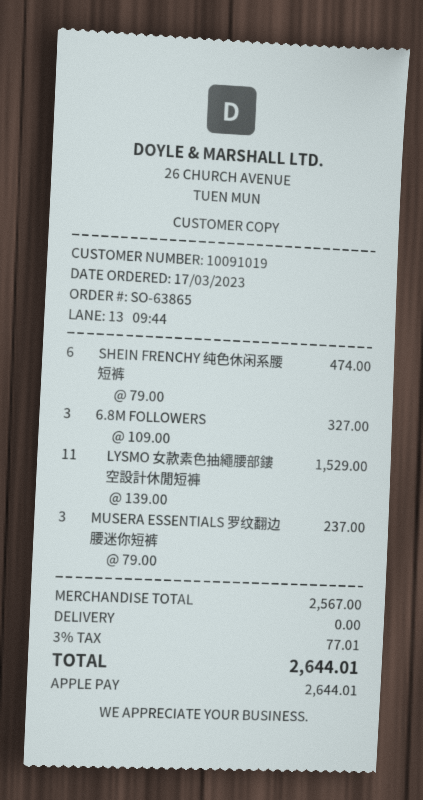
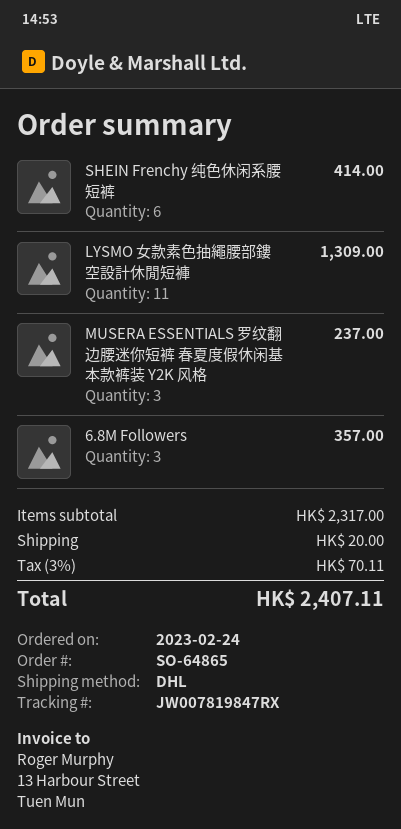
order number: SO-63865 -> SO-64865
order date: 2023-03-17 -> 2023-02-24
SHEIN FRENCHY 纯色休闲系腰短裤: 6 for 474.00 -> 6 for 414.00
6.8M FOLLOWERS: 3 for 327.00 -> 3 for 357.00
LYSMO 女款素色抽繩腰部鏤空設計休閒短褲: 11 for 1529.00 -> 11 for 1309.00
subtotal: 2567.00 -> 2317.00
shipping: 0.00 -> 20.00
tax: 3% = 77.01 -> 3% = 70.11
total: 2644.01 -> 2407.11

